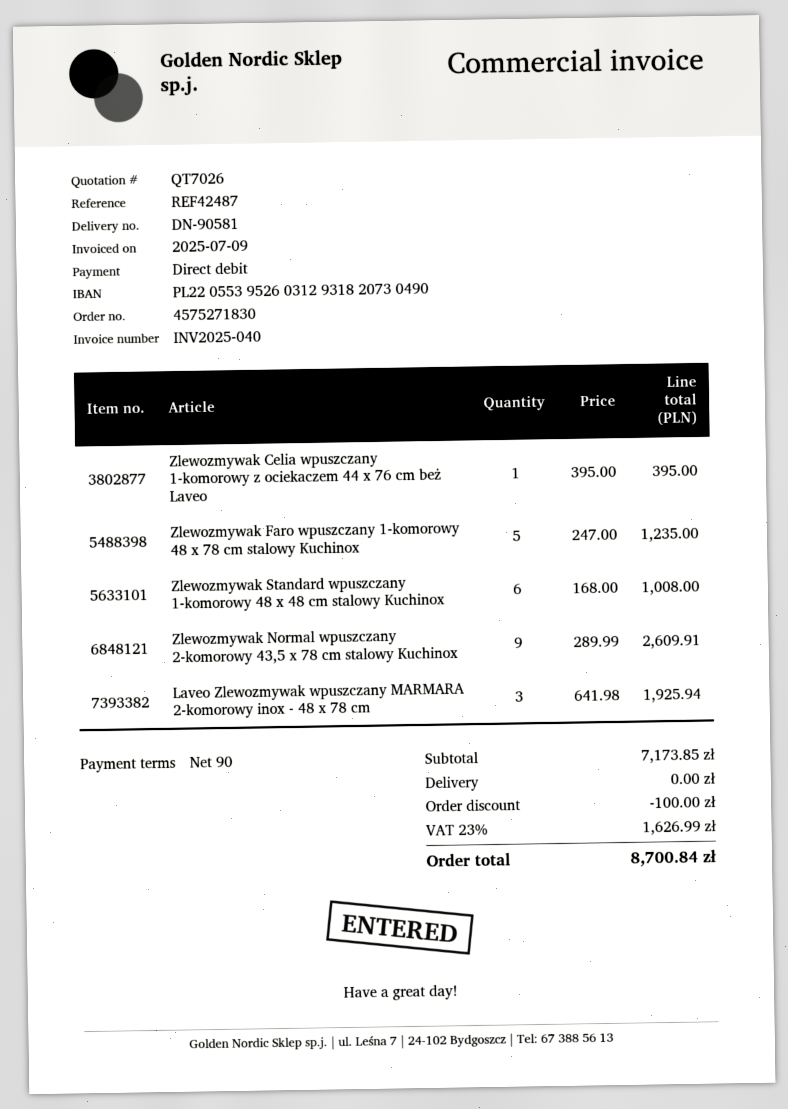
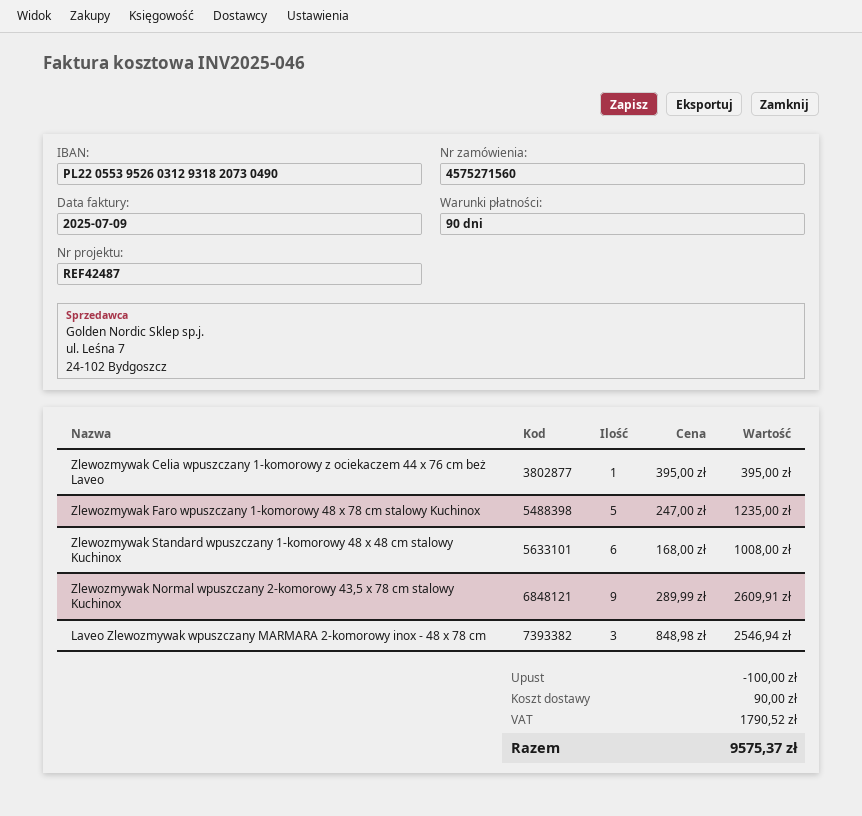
order number: 4575271830 -> 4575271560
invoice number: INV2025-040 -> INV2025-046
Laveo Zlewozmywak wpuszczany MARMARA 2-komorowy inox - 48 x 78 cm: 3 x 641.98 = 1925.94 -> 3 x 848.98 = 2546.94
shipping: 0.00 -> 90.00
tax: 1626.99 -> 1790.52
total: 8700.84 -> 9575.37

